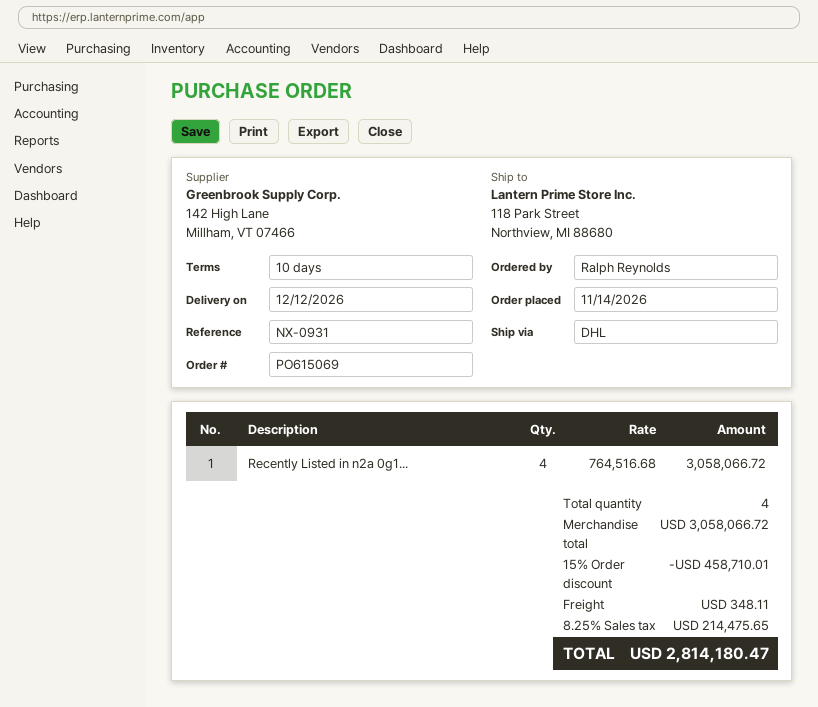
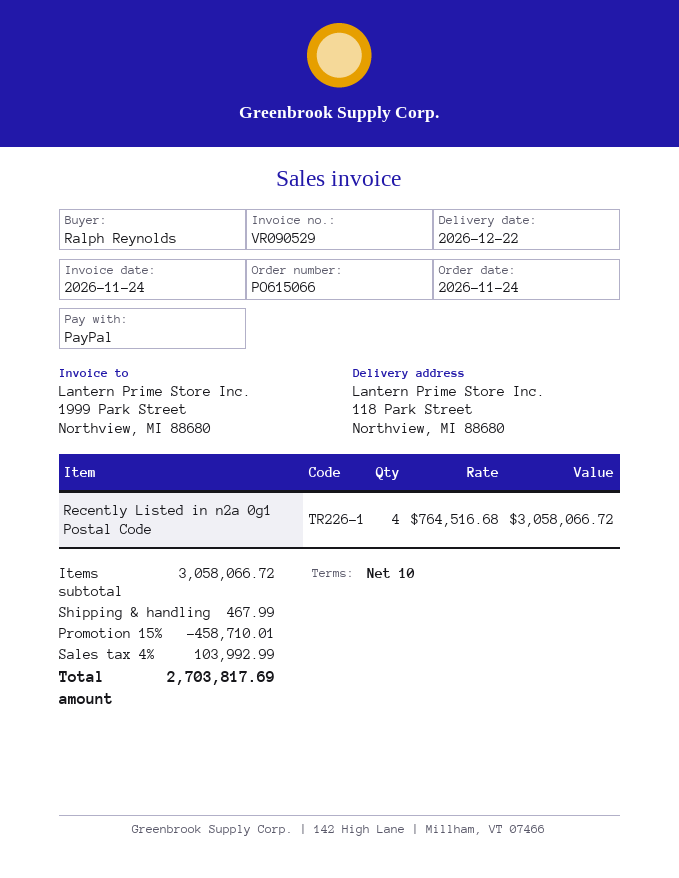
order number: PO615069 -> PO615066
order date: 2026-11-14 -> 2026-11-24
delivery date: 2026-12-12 -> 2026-12-22
shipping: 348.11 -> 467.99
tax: 8.25% = 214475.65 -> 4% = 103992.99
total: 2814180.47 -> 2703817.69

